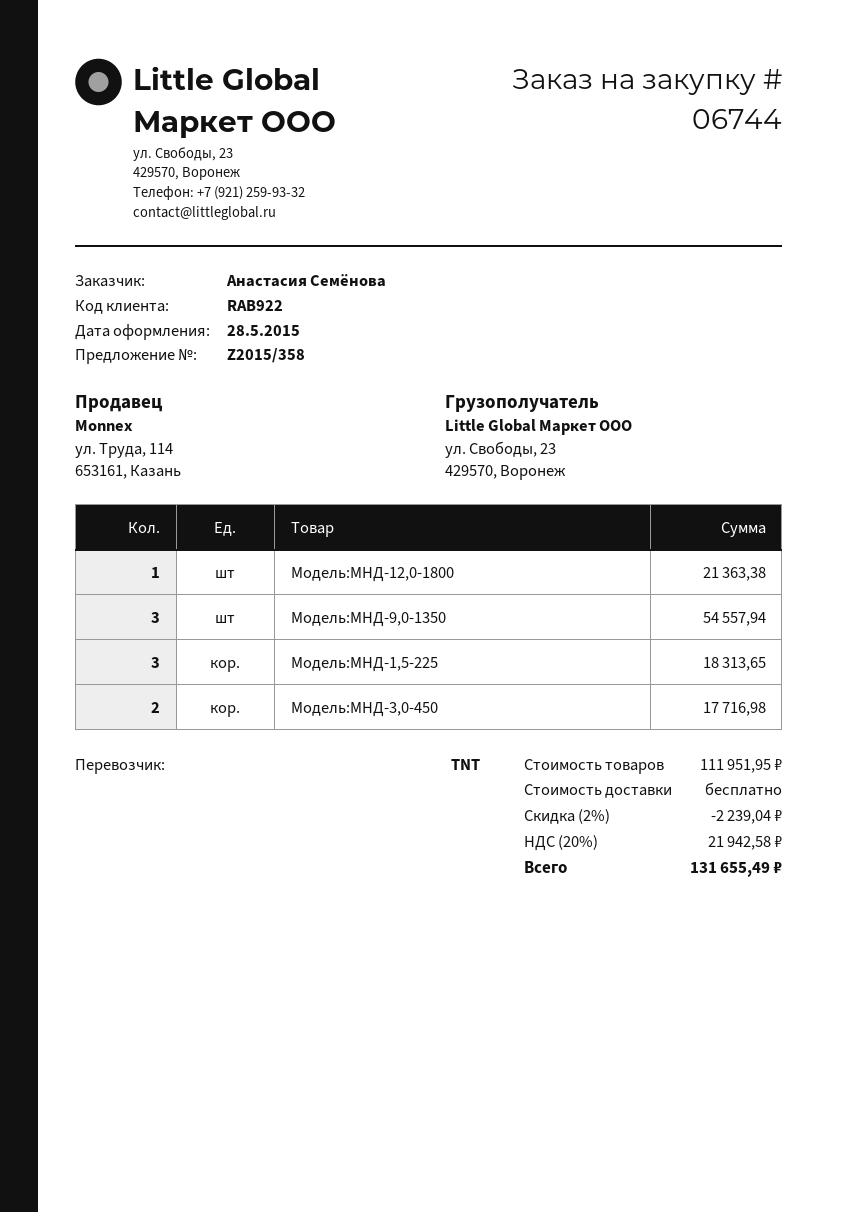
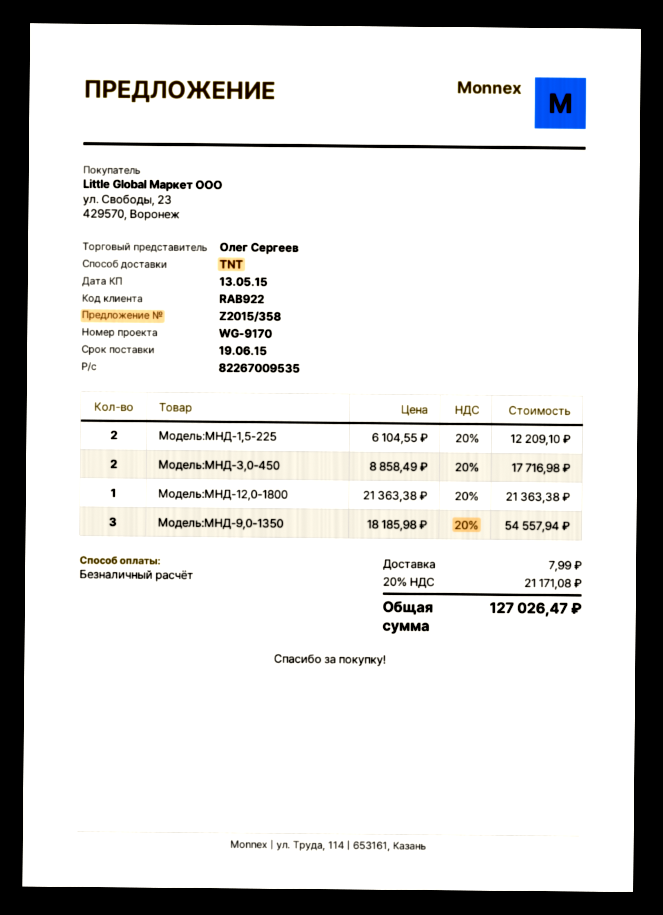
Модель:МНД-1,5-225: 3 for 18313.65 -> 2 for 12209.10
discount: 2% = 2239.04 -> none
shipping: 0.00 -> 7.99
tax: 20% = 21942.58 -> 20% = 21171.08
total: 131655.49 -> 127026.47

